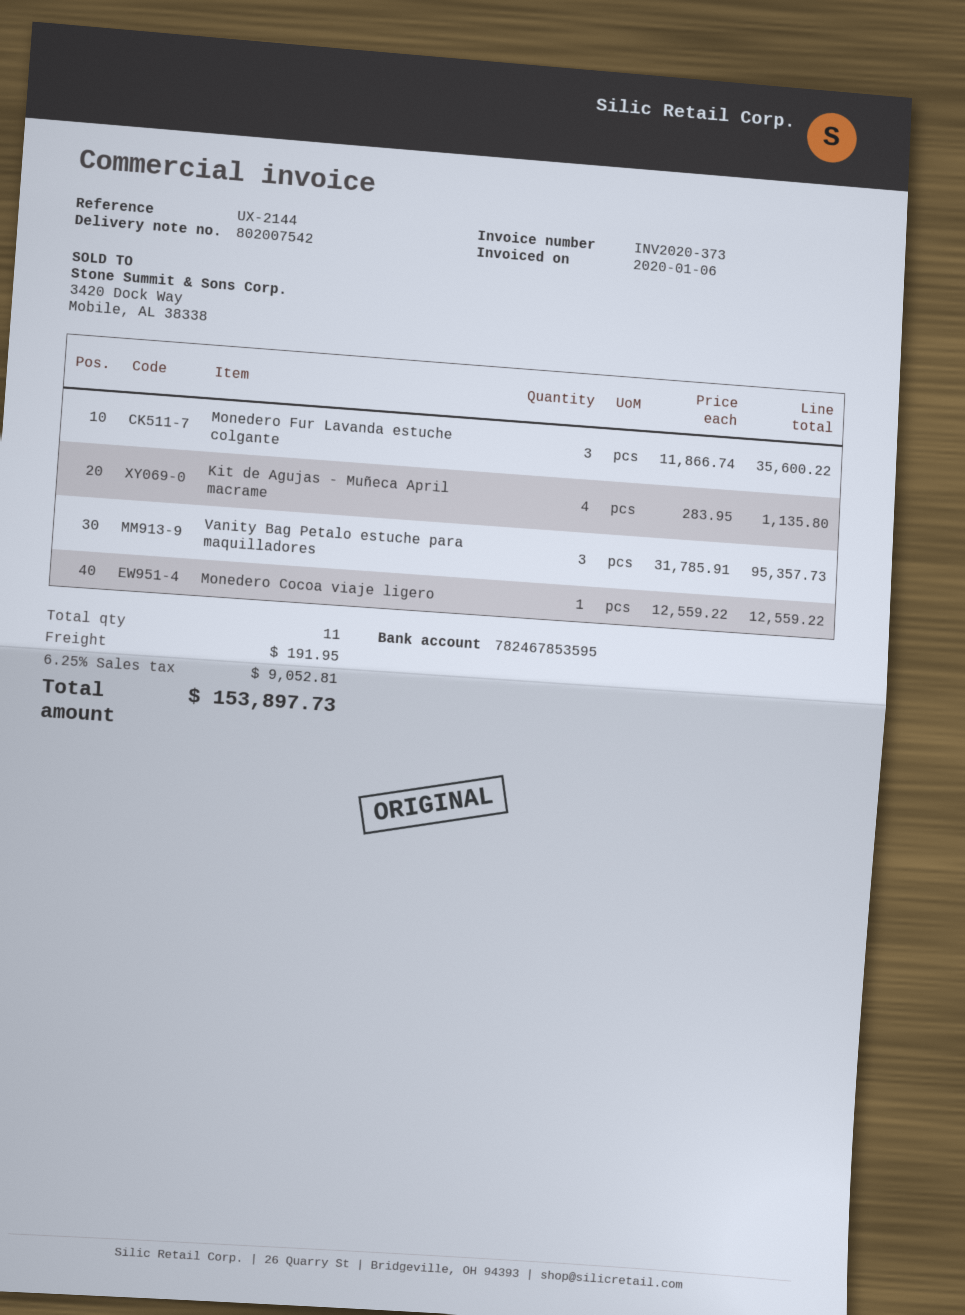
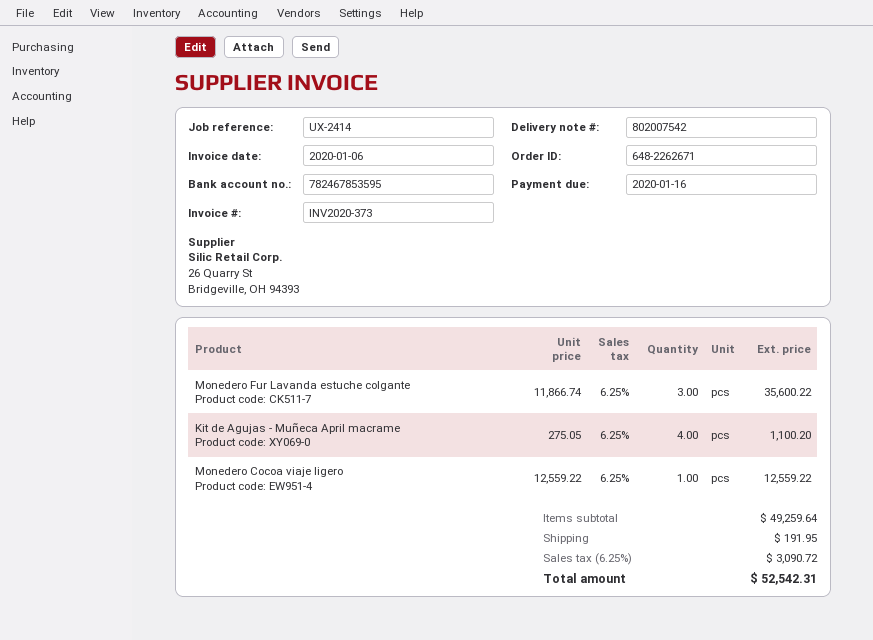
reference: UX-2144 -> UX-2414
Kit de Agujas - Muñeca April macrame: 4 x 283.95 = 1135.80 -> 4 x 275.05 = 1100.20
Vanity Bag Petalo estuche para maquilladores: 3 x 31785.91 = 95357.73 -> none
tax: 6.25% = 9052.81 -> 6.25% = 3090.72
total: 153897.73 -> 52542.31

